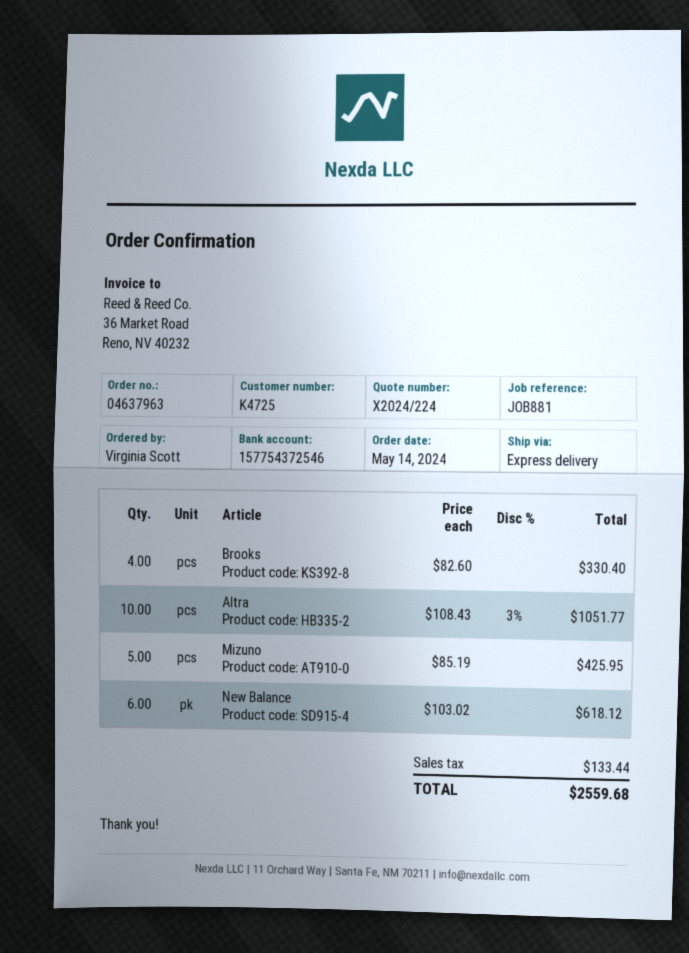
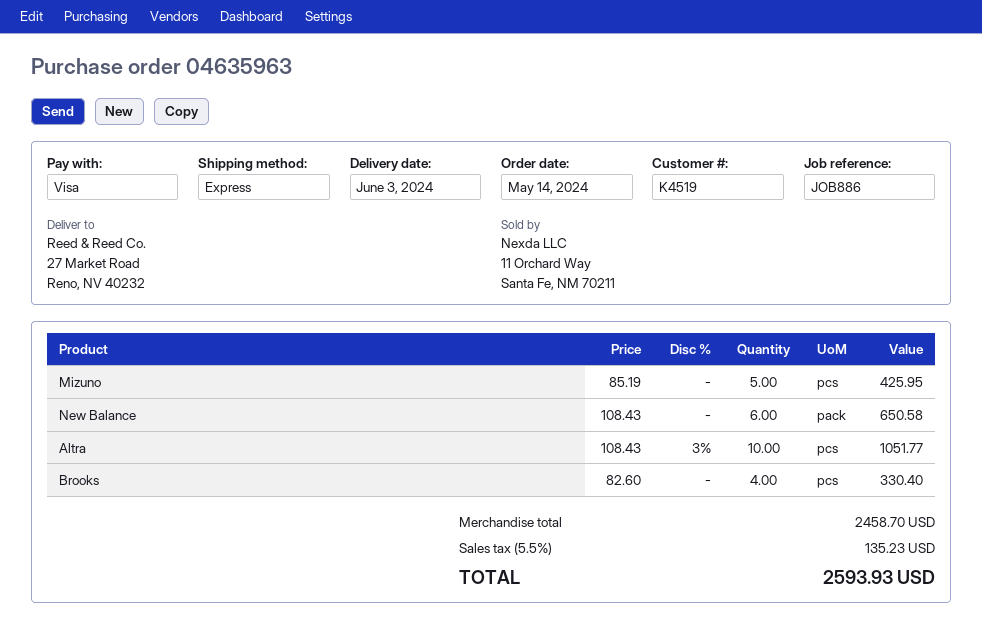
order number: 04637963 -> 04635963
customer number: K4725 -> K4519
reference: JOB881 -> JOB886
New Balance: 6 x 103.02 = 618.12 -> 6 x 108.43 = 650.58
tax: 133.44 -> 135.23
total: 2559.68 -> 2593.93

